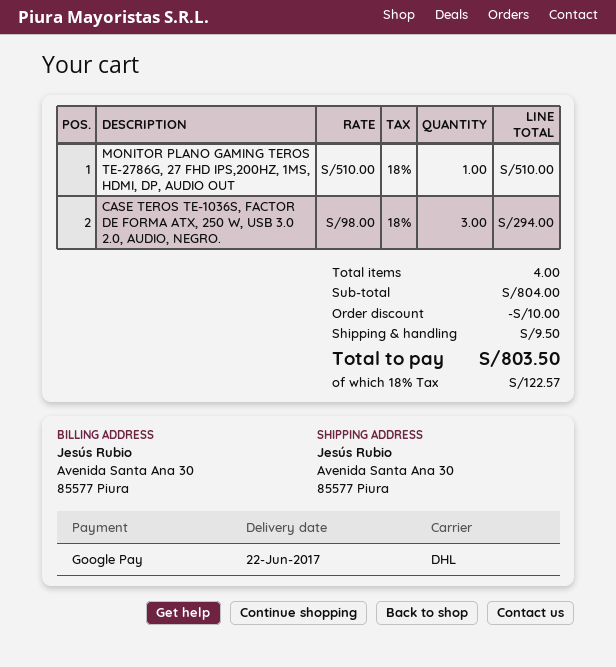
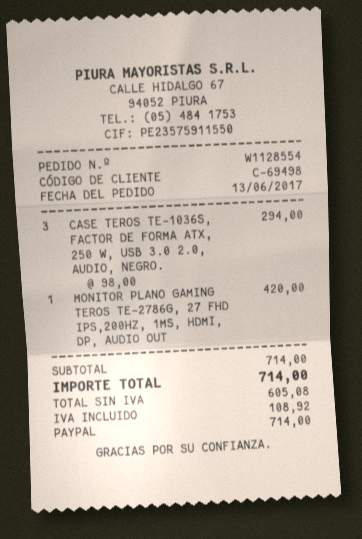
payment method: Google Pay -> PayPal
MONITOR PLANO GAMING TEROS TE-2786G, 27 FHD IPS,200HZ, 1MS, HDMI, DP, AUDIO OUT: 1 x 510.00 = 510.00 -> 1 x 420.00 = 420.00
subtotal: 804.00 -> 714.00
discount: 10.00 -> none
shipping: 9.50 -> none
tax: 122.57 -> 108.92
total: 803.50 -> 714.00

